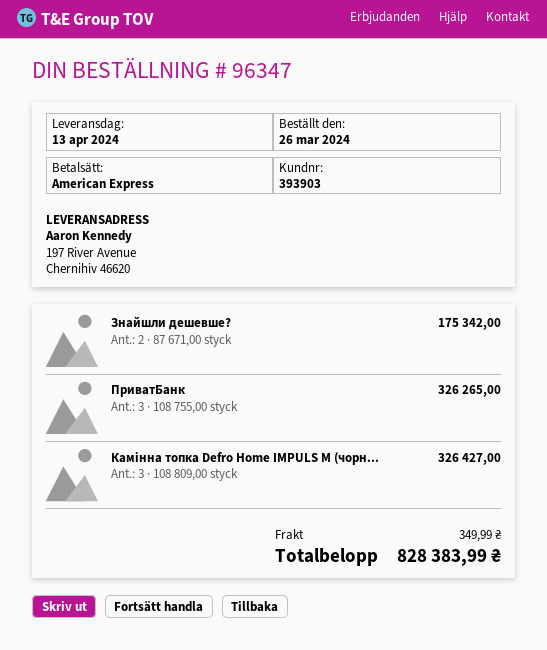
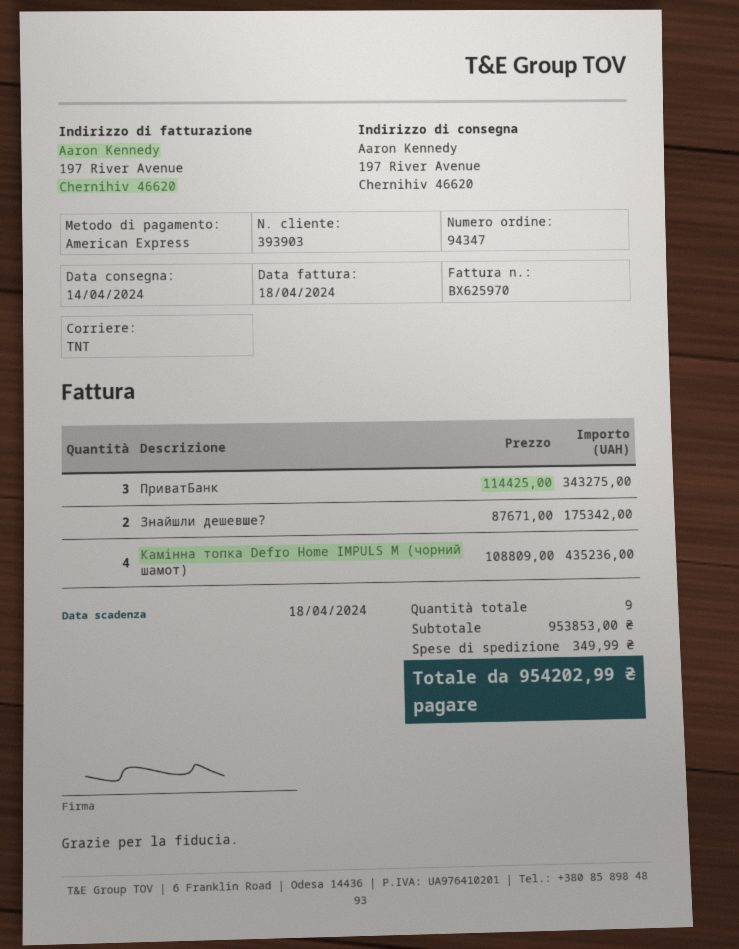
order number: 96347 -> 94347
delivery date: 2024-04-13 -> 2024-04-14
ПриватБанк: 3 x 108755.00 = 326265.00 -> 3 x 114425.00 = 343275.00
Камінна топка Defro Home IMPULS M (чорн...: 3 x 108809.00 = 326427.00 -> 4 x 108809.00 = 435236.00
total: 828383.99 -> 954202.99

